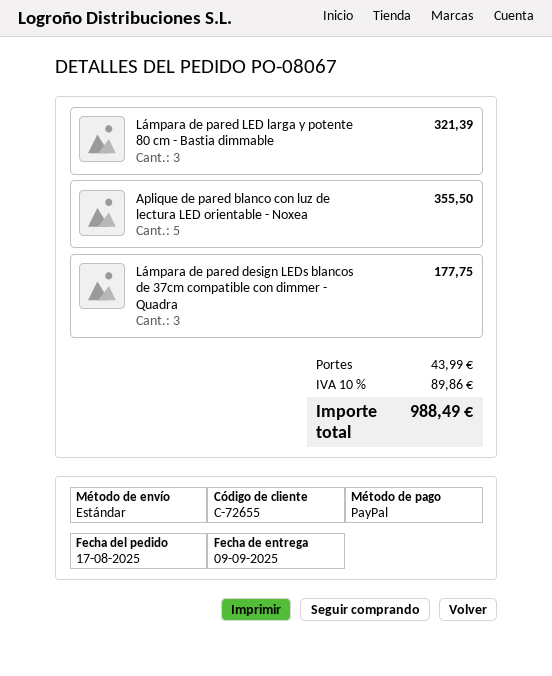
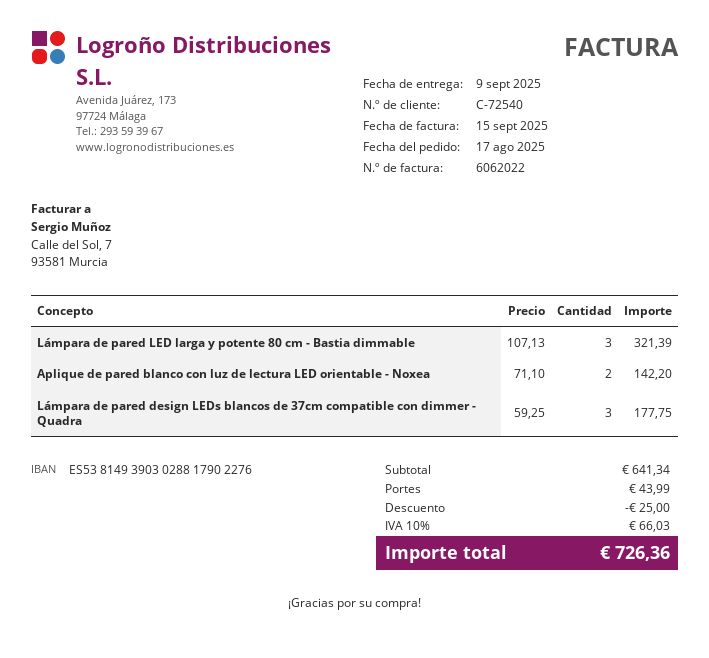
customer number: C-72655 -> C-72540
Aplique de pared blanco con luz de lectura LED orientable - Noxea: 5 for 355.50 -> 2 for 142.20
discount: none -> 25.00
tax: 10% = 89.86 -> 10% = 66.03
total: 988.49 -> 726.36

